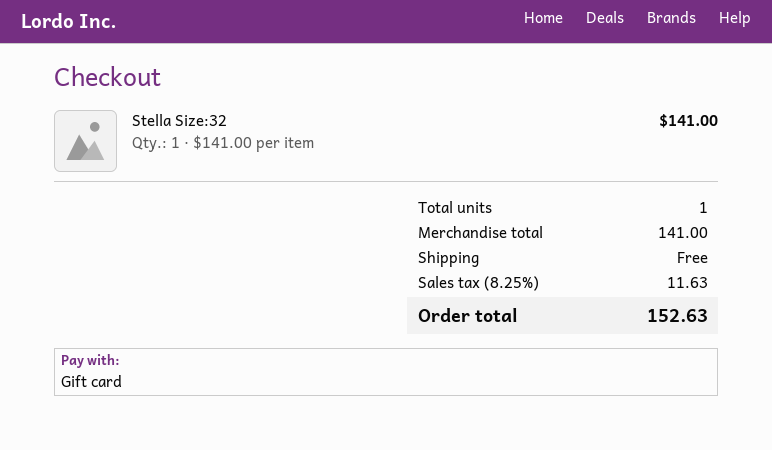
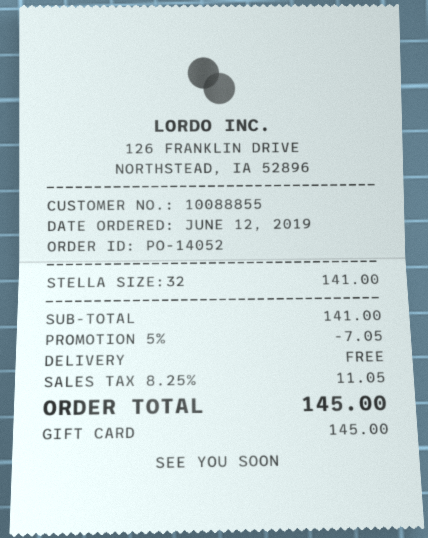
discount: none -> 5% = 7.05
tax: 8.25% = 11.63 -> 8.25% = 11.05
total: 152.63 -> 145.00

